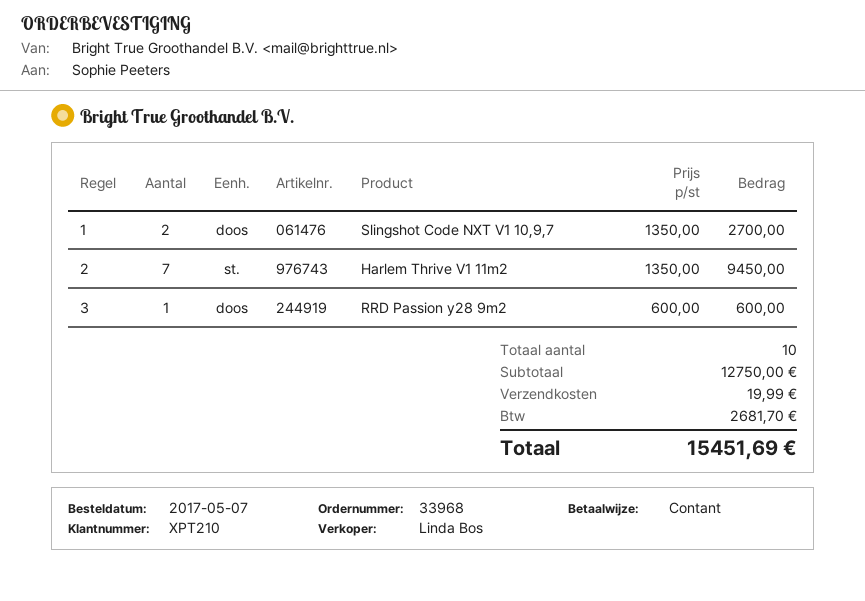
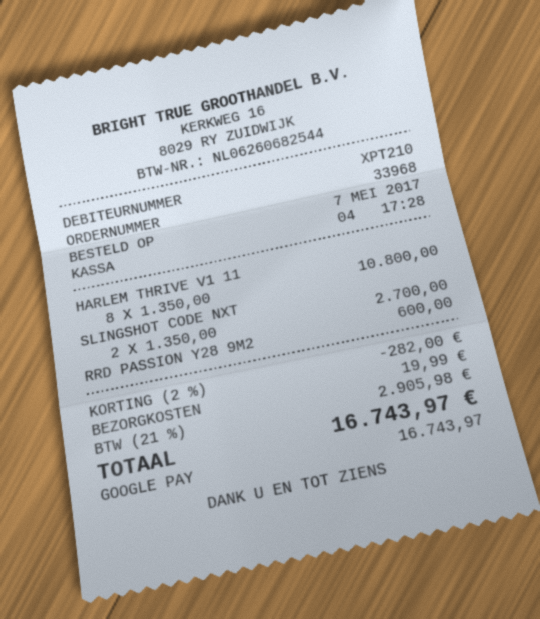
payment method: cash -> Google Pay
Harlem Thrive V1 11m2: 7 x 1350.00 = 9450.00 -> 8 x 1350.00 = 10800.00
discount: none -> 2% = 282.00
tax: 2681.70 -> 2905.98
total: 15451.69 -> 16743.97

